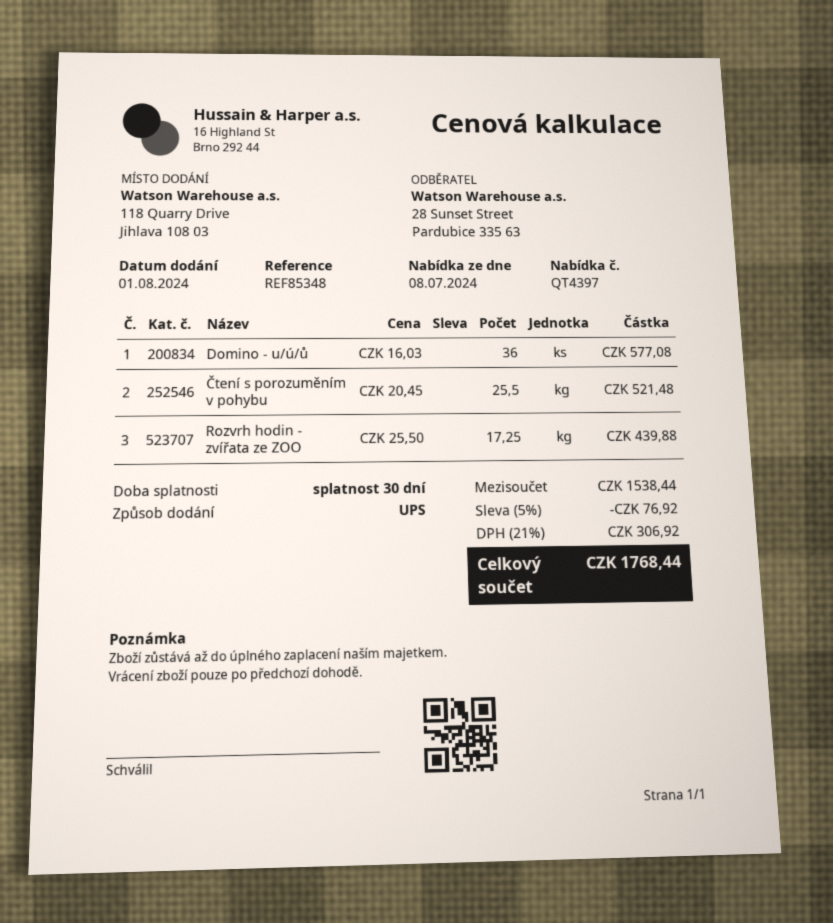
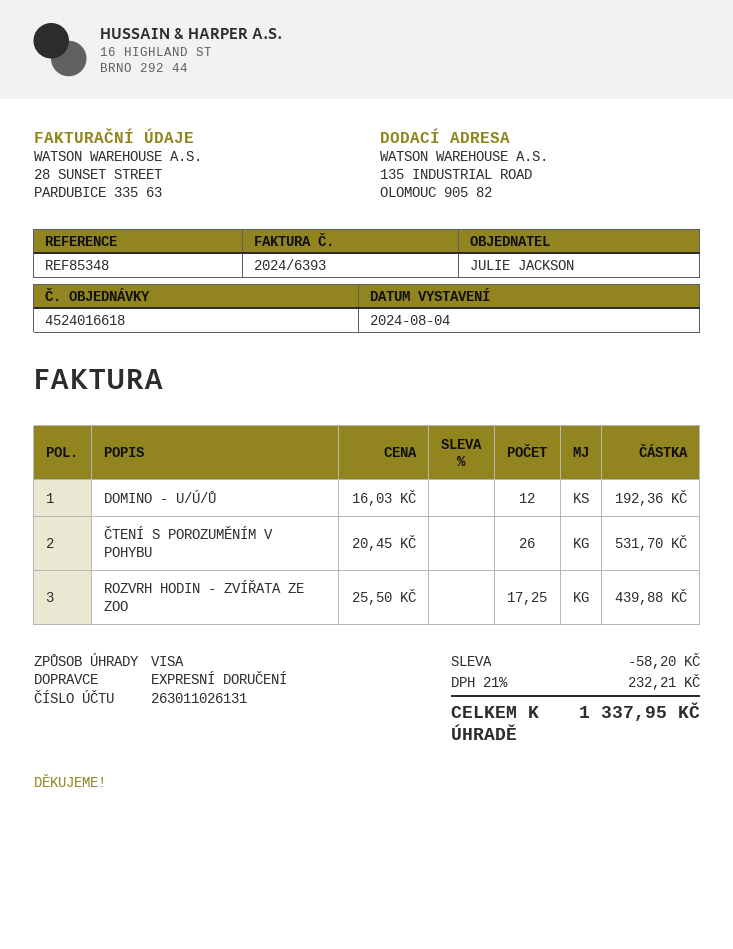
shipping method: UPS -> express
ship to: 118 Quarry Drive, Jihlava 108 03 -> 135 INDUSTRIAL ROAD, OLOMOUC 905 82
Domino - u/ú/ů: 36 x 16.03 = 577.08 -> 12 x 16.03 = 192.36
Čtení s porozuměním v pohybu: 25.5 x 20.45 = 521.48 -> 26 x 20.45 = 531.70
discount: 76.92 -> 58.20
tax: 21% = 306.92 -> 21% = 232.21
total: 1768.44 -> 1337.95

